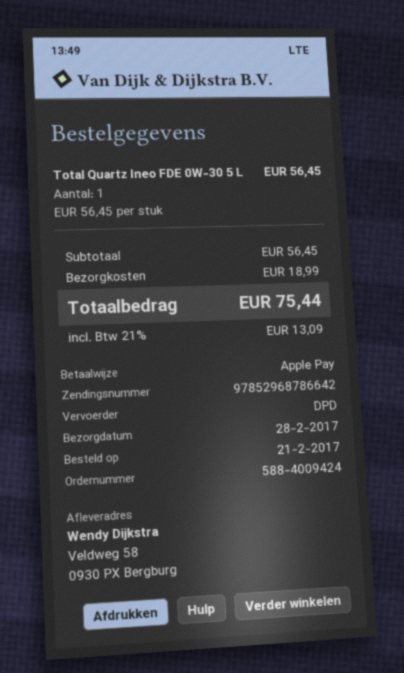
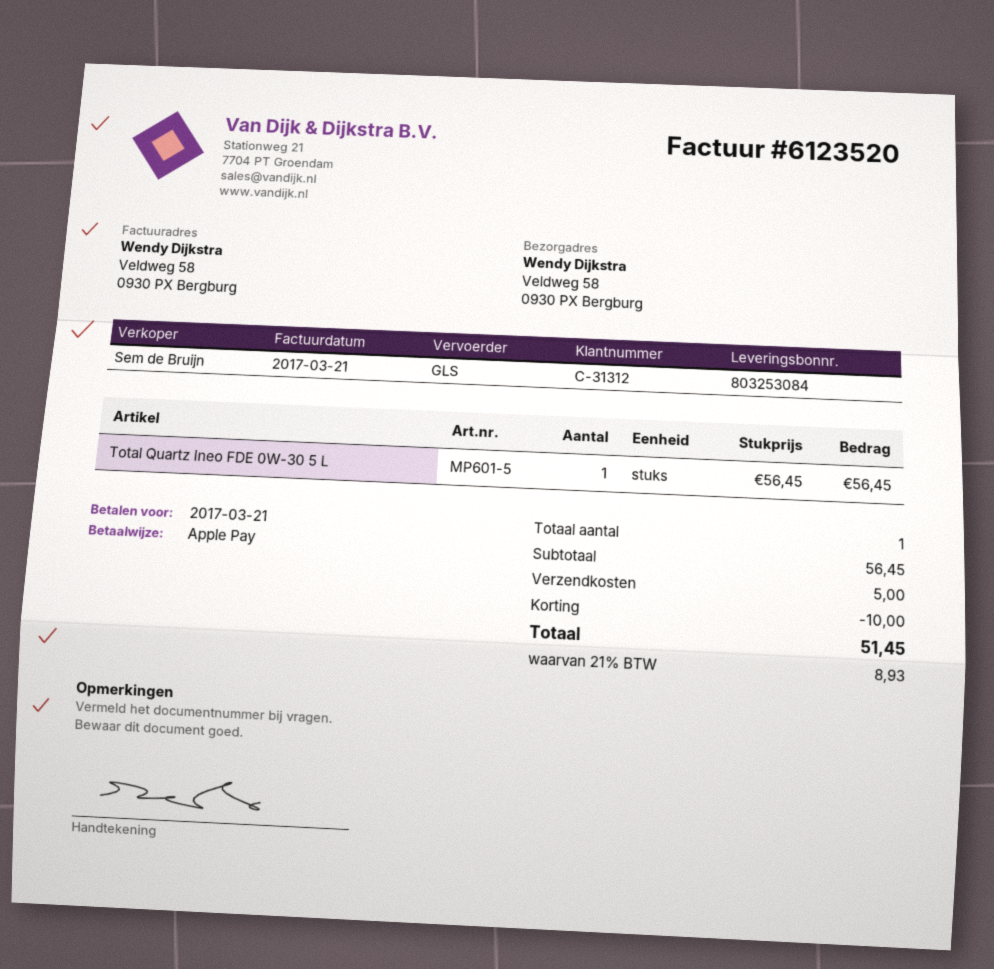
shipping method: DPD -> GLS
discount: none -> 10.00
shipping: 18.99 -> 5.00
tax: 21% = 13.09 -> 21% = 8.93
total: 75.44 -> 51.45

